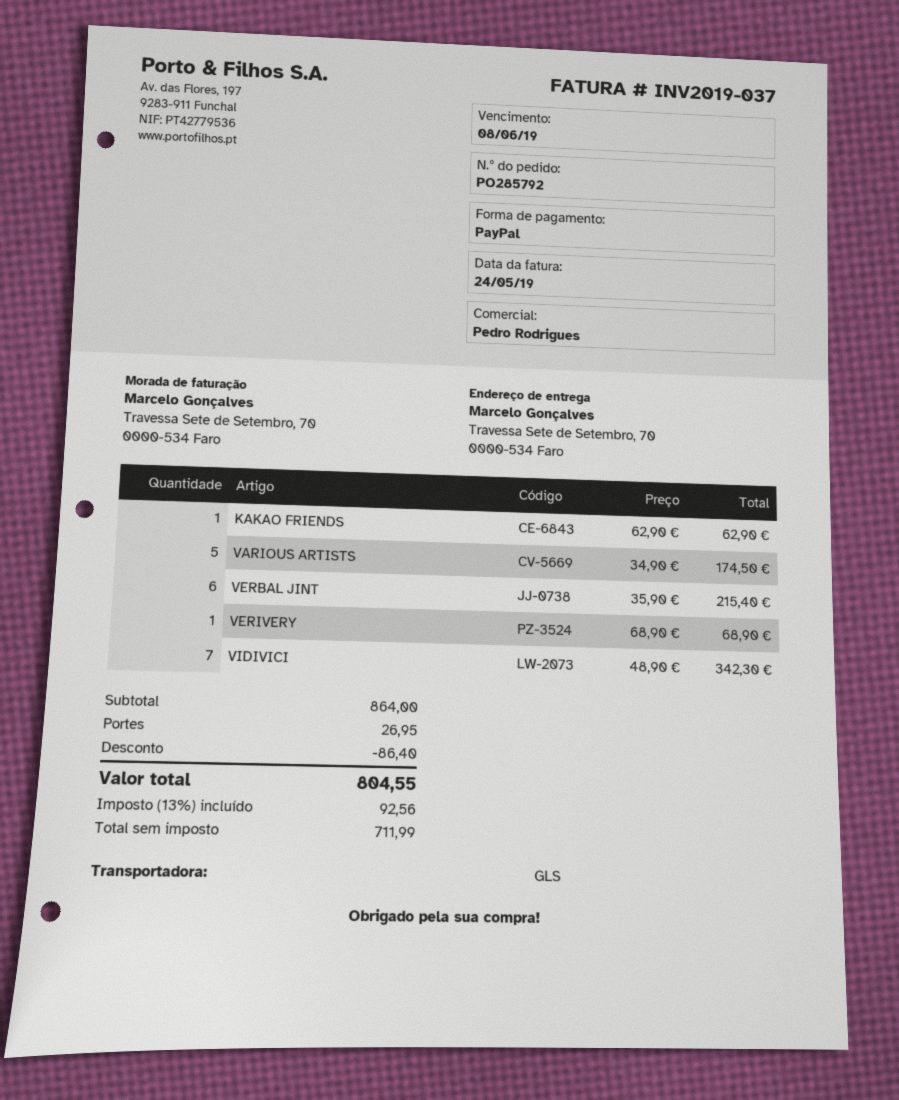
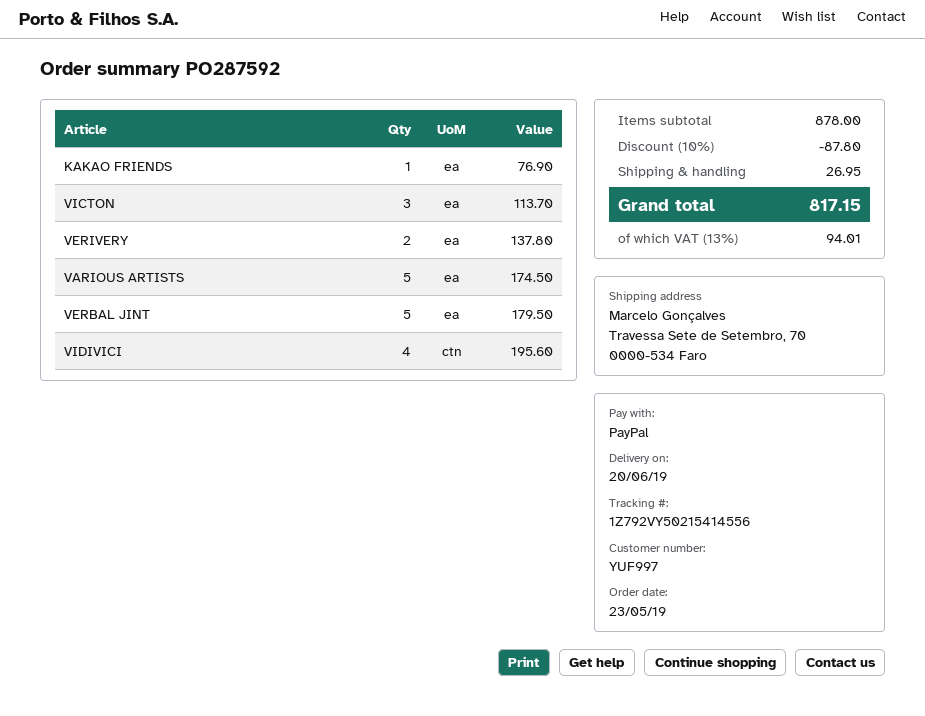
order number: PO285792 -> PO287592
KAKAO FRIENDS: 1 for 62.90 -> 1 for 76.90
VERBAL JINT: 6 for 215.40 -> 5 for 179.50
VERIVERY: 1 for 68.90 -> 2 for 137.80
VIDIVICI: 7 for 342.30 -> 4 for 195.60
VICTON: none -> 3 for 113.70
subtotal: 864.00 -> 878.00
discount: 86.40 -> 87.80
tax: 13% = 92.56 -> 13% = 94.01
total: 804.55 -> 817.15

